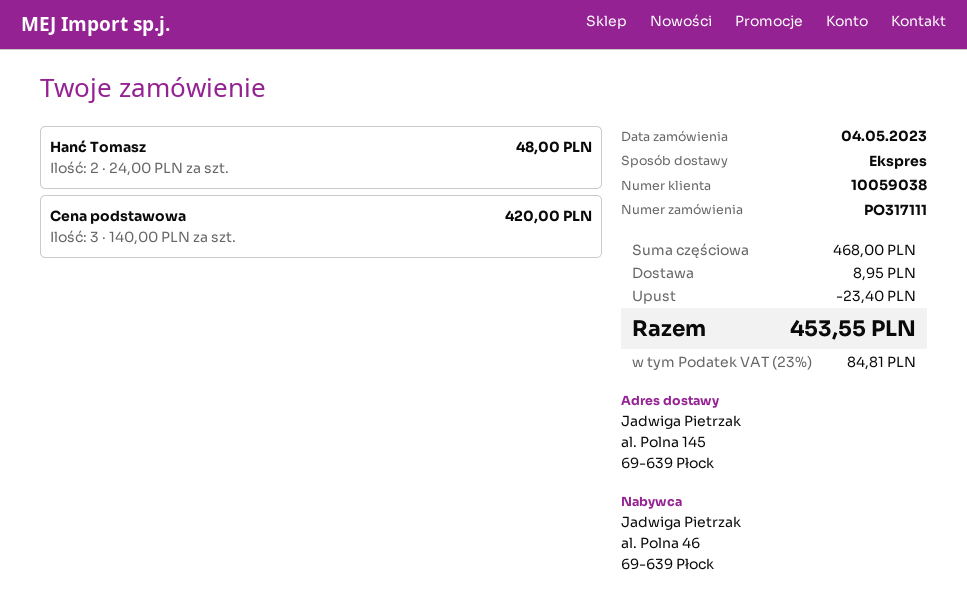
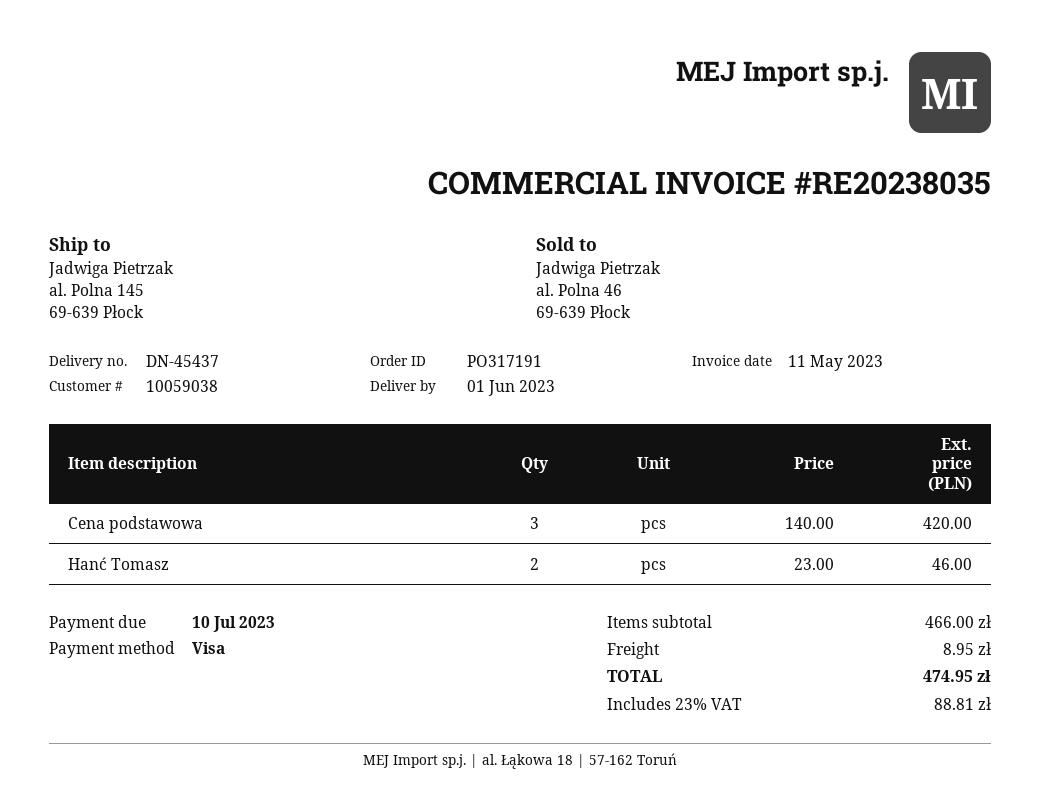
order number: PO317111 -> PO317191
Hanć Tomasz: 2 x 24.00 = 48.00 -> 2 x 23.00 = 46.00
subtotal: 468.00 -> 466.00
discount: 23.40 -> none
tax: 23% = 84.81 -> 23% = 88.81
total: 453.55 -> 474.95

